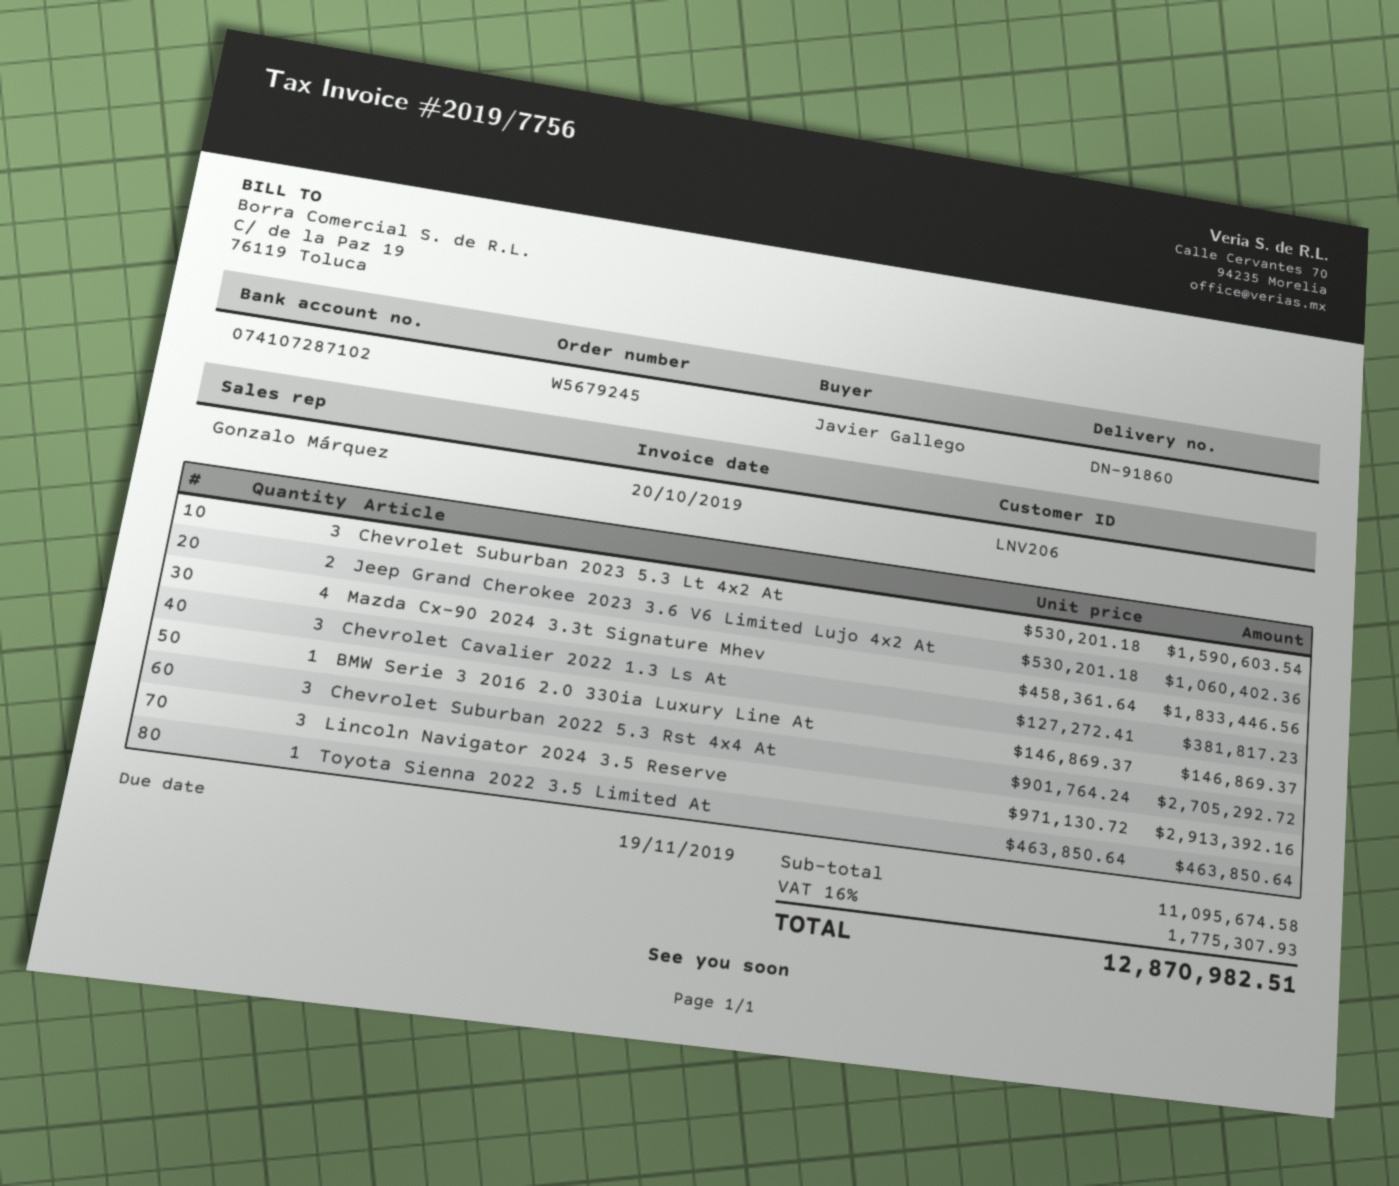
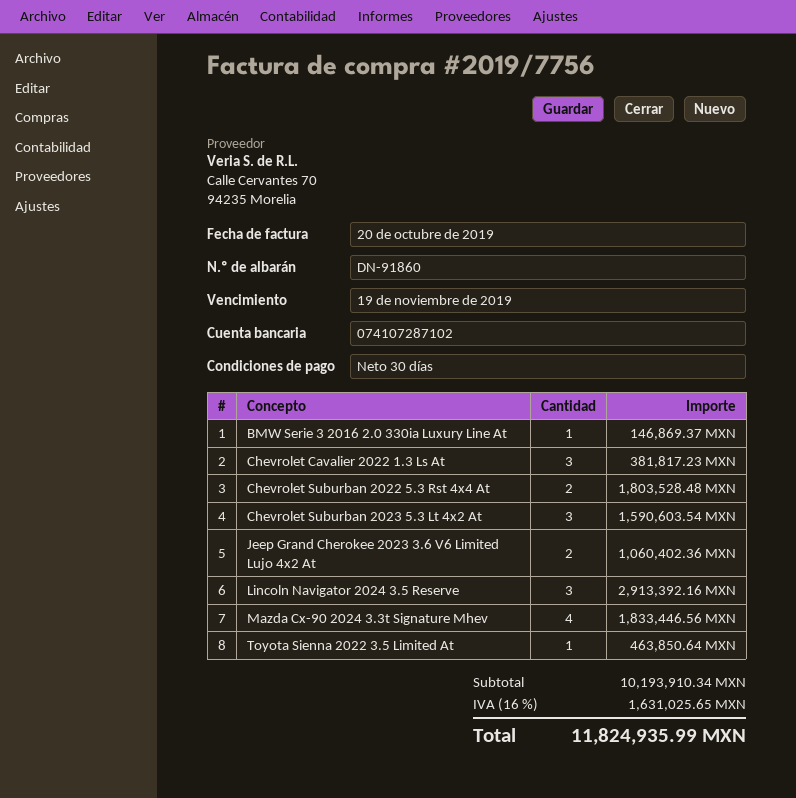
Chevrolet Suburban 2022 5.3 Rst 4x4 At: 3 for 2705292.72 -> 2 for 1803528.48
subtotal: 11095674.58 -> 10193910.34
tax: 16% = 1775307.93 -> 16% = 1631025.65
total: 12870982.51 -> 11824935.99

